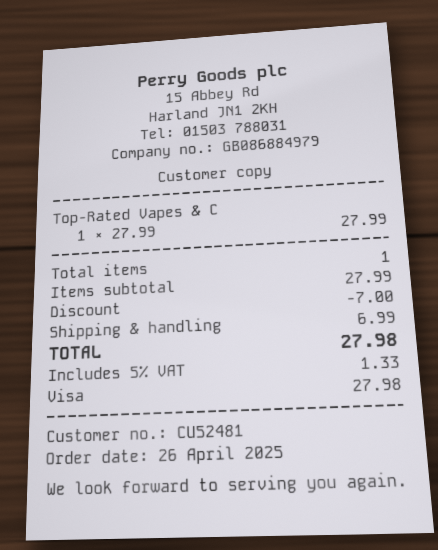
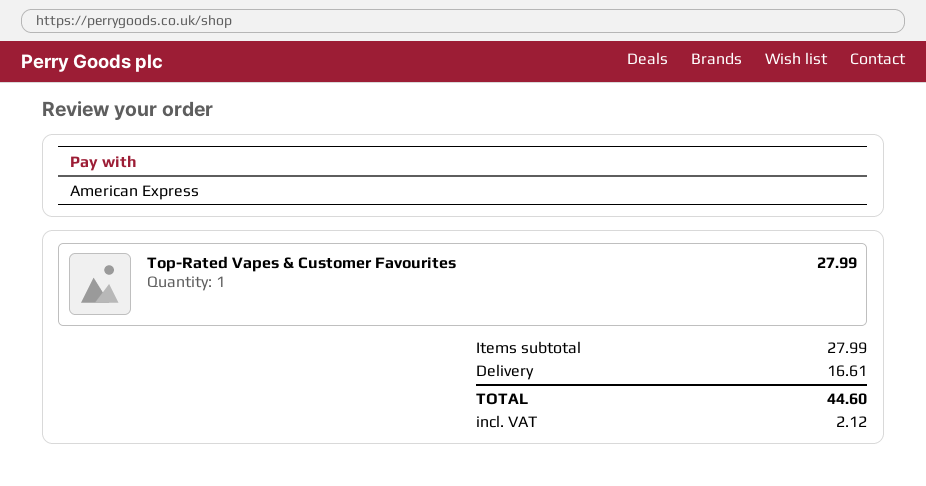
payment method: Visa -> American Express
discount: 7.00 -> none
shipping: 6.99 -> 16.61
tax: 1.33 -> 2.12
total: 27.98 -> 44.60

